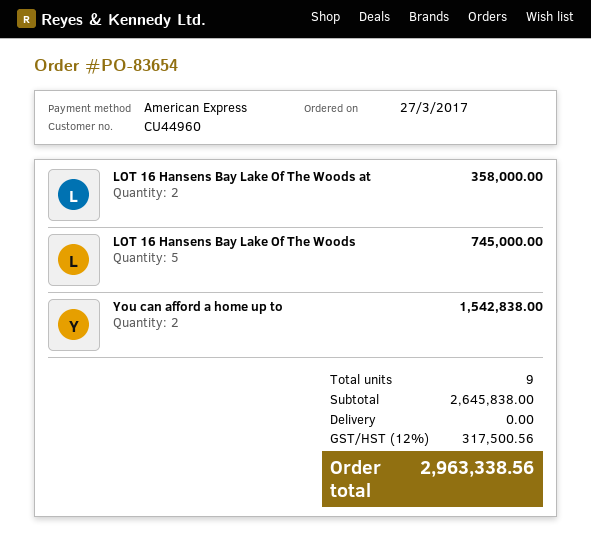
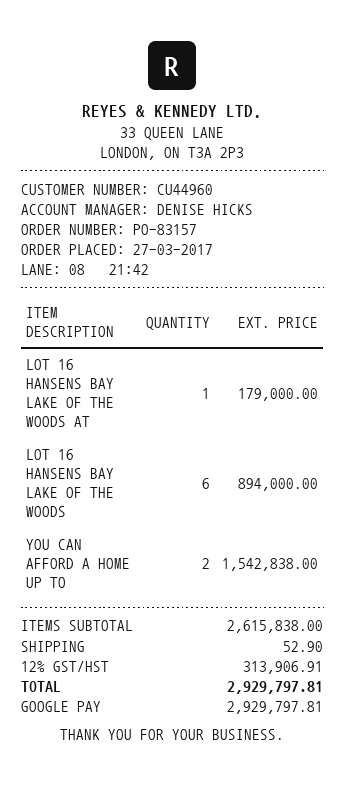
order number: PO-83654 -> PO-83157
payment method: American Express -> Google Pay
LOT 16 Hansens Bay Lake Of The Woods at: 2 for 358000.00 -> 1 for 179000.00
LOT 16 Hansens Bay Lake Of The Woods: 5 for 745000.00 -> 6 for 894000.00
subtotal: 2645838.00 -> 2615838.00
shipping: 0.00 -> 52.90
tax: 12% = 317500.56 -> 12% = 313906.91
total: 2963338.56 -> 2929797.81

